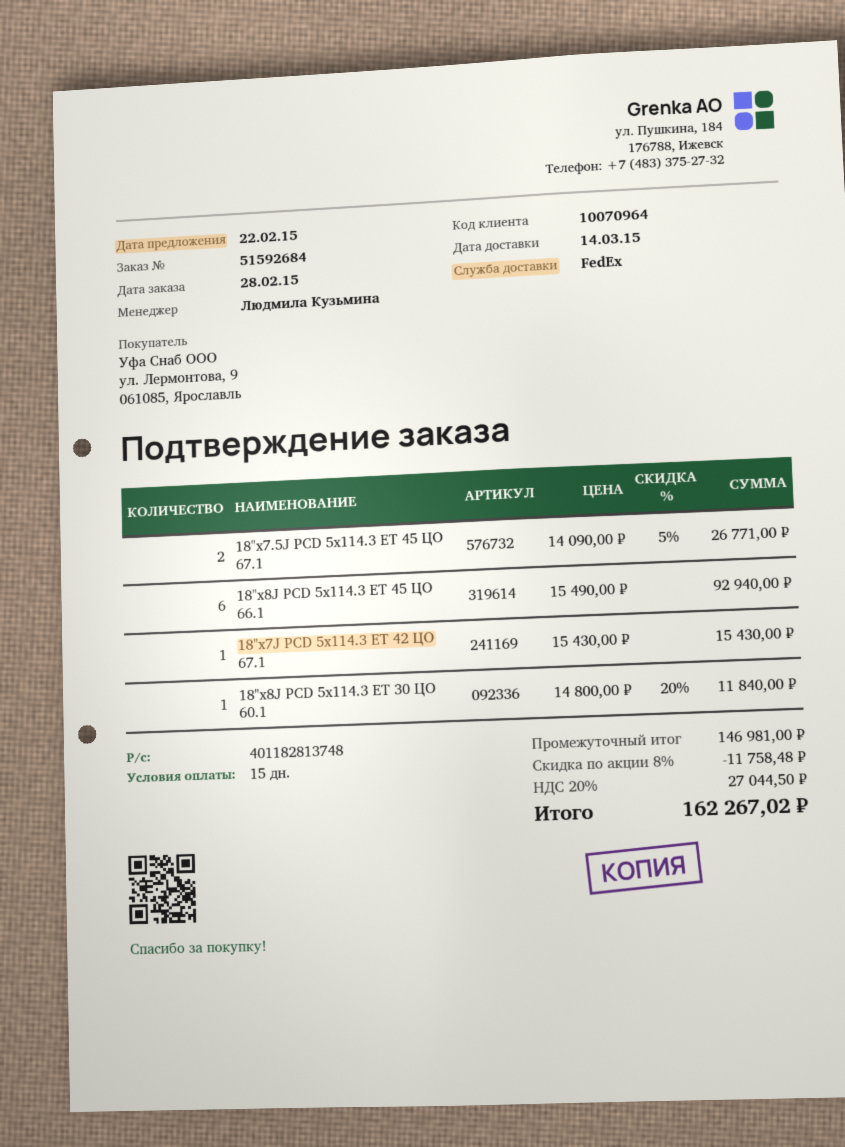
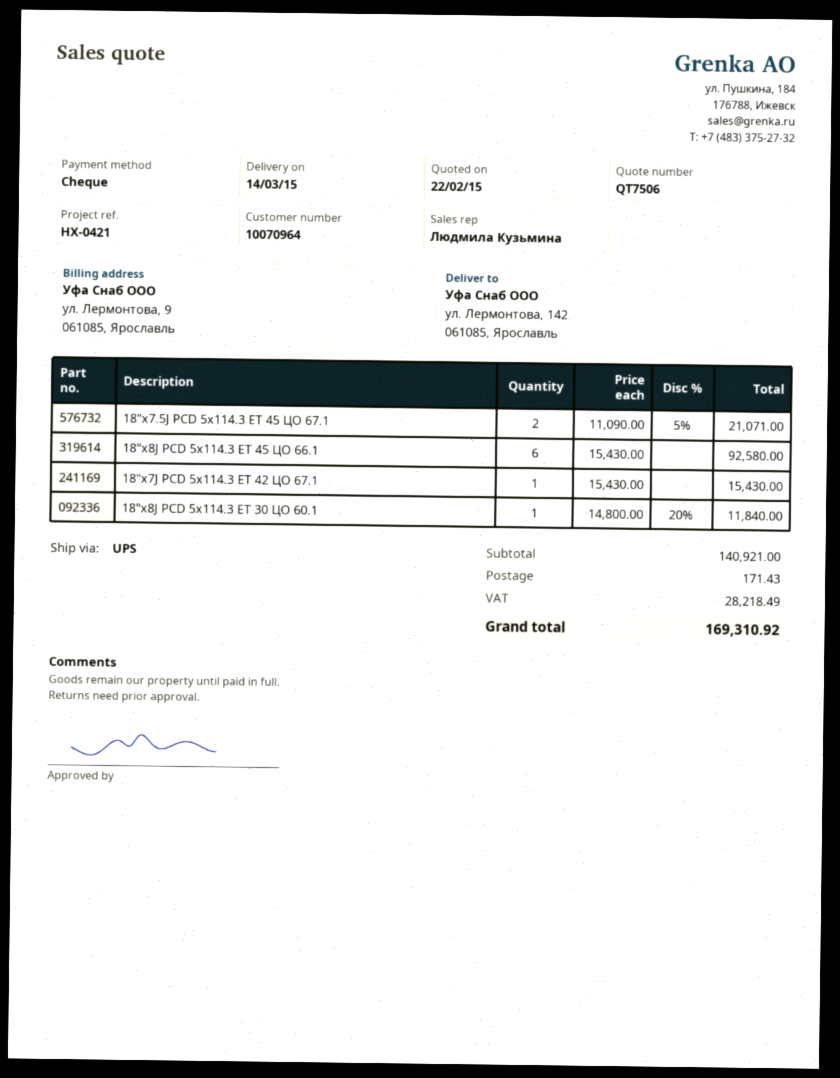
shipping method: FedEx -> UPS
18"x7.5J PCD 5x114.3 ЕТ 45 ЦО 67.1: 2 x 14090.00 - 5% = 26771.00 -> 2 x 11090.00 - 5% = 21071.00
18"x8J PCD 5x114.3 ЕТ 45 ЦО 66.1: 6 x 15490.00 = 92940.00 -> 6 x 15430.00 = 92580.00
subtotal: 146981.00 -> 140921.00
discount: 8% = 11758.48 -> none
shipping: none -> 171.43
tax: 27044.50 -> 28218.49
total: 162267.02 -> 169310.92

